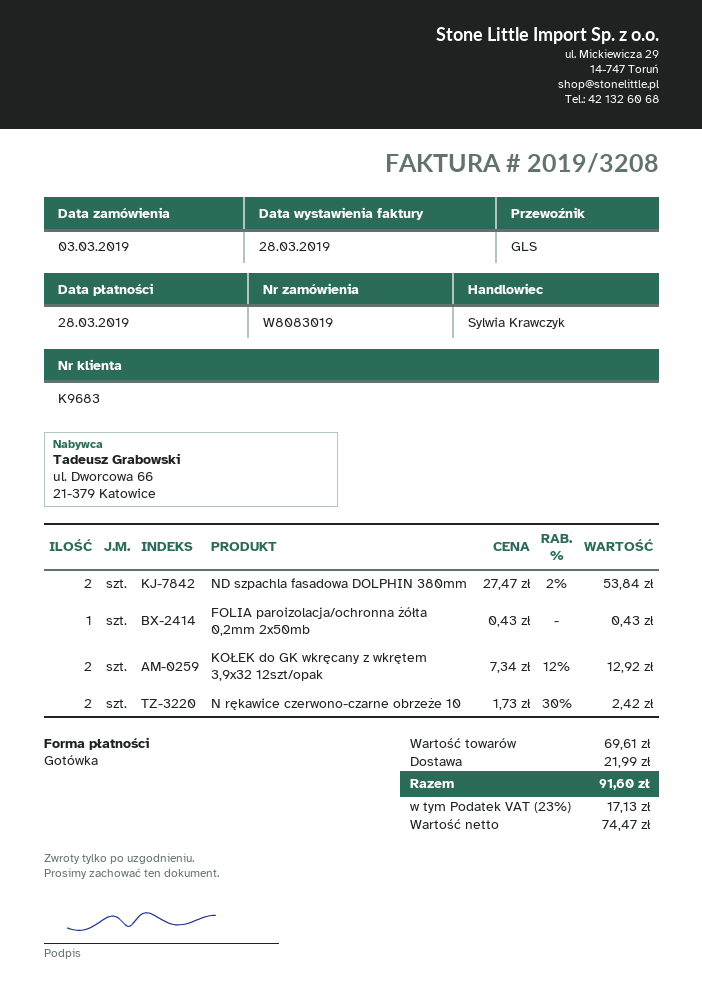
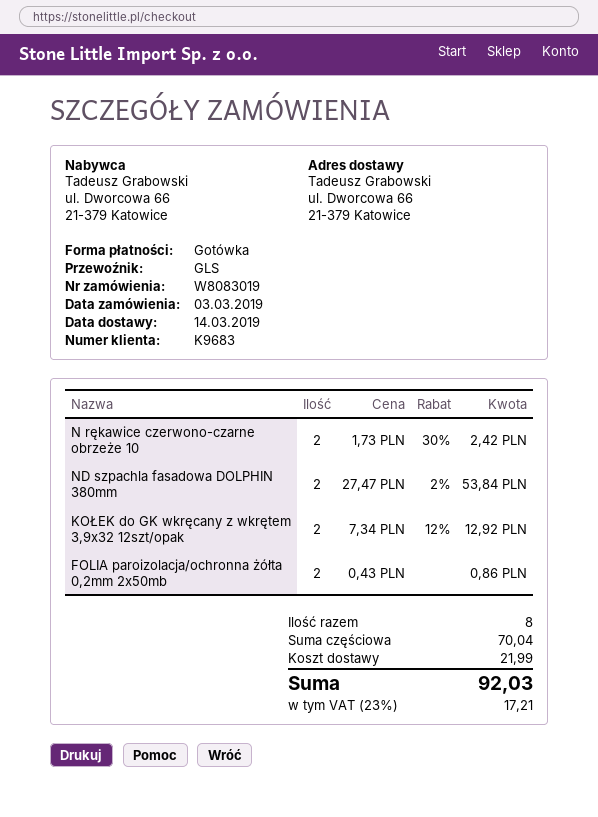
FOLIA paroizolacja/ochronna żółta 0,2mm 2x50mb: 1 x 0.43 = 0.43 -> 2 x 0.43 = 0.86
subtotal: 69.61 -> 70.04
tax: 23% = 17.13 -> 23% = 17.21
total: 91.60 -> 92.03

